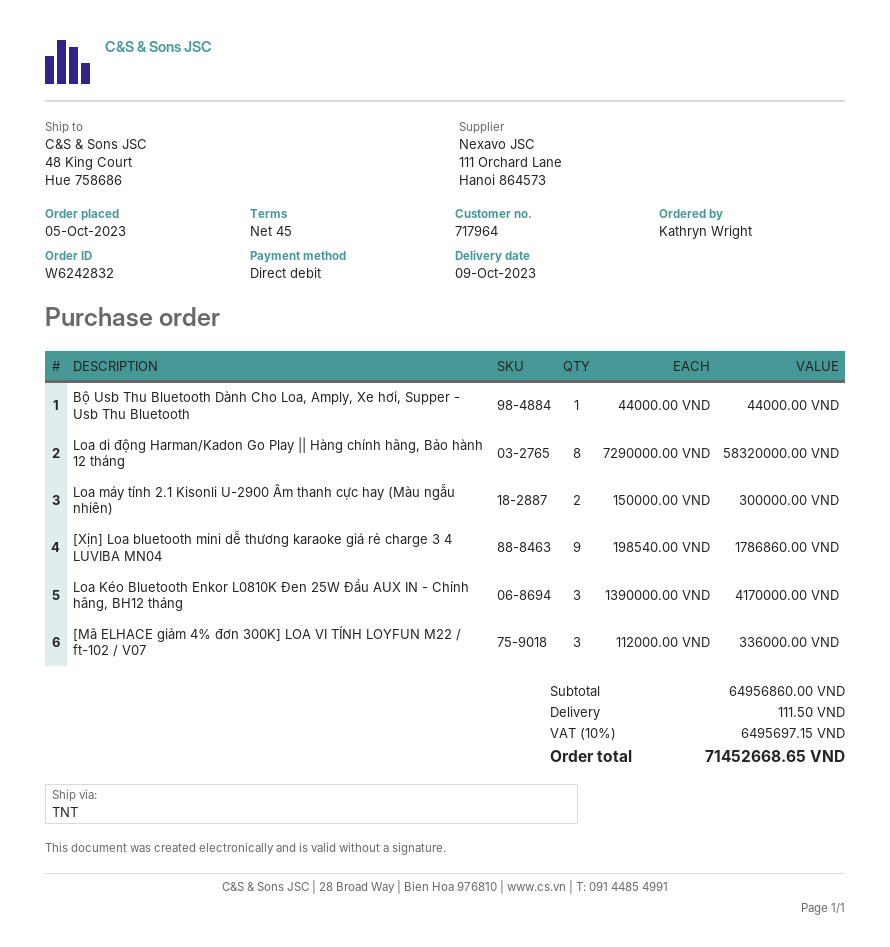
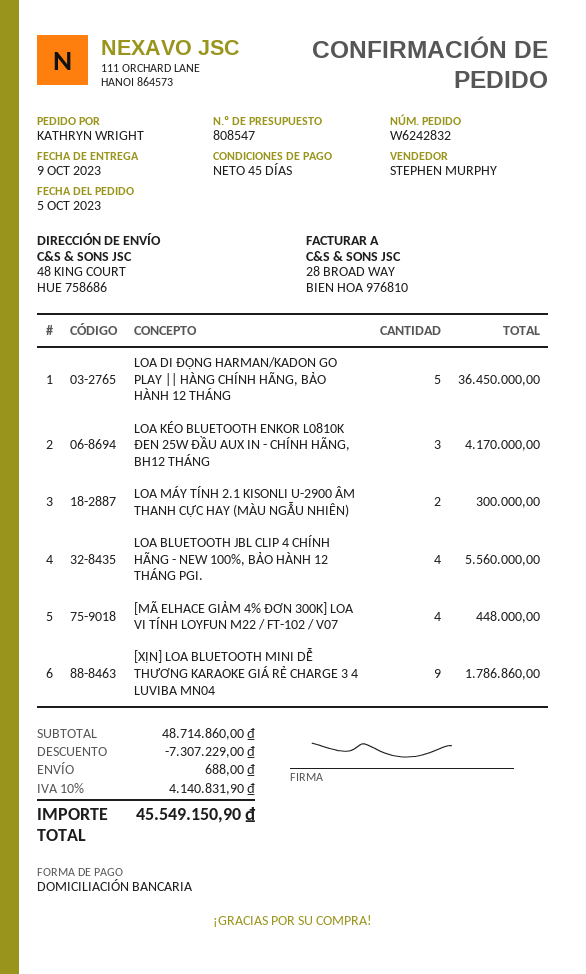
Bộ Usb Thu Bluetooth Dành Cho Loa, Amply, Xe hơi, Supper - Usb Thu Bluetooth: 1 for 44000.00 -> none
Loa di động Harman/Kadon Go Play || Hàng chính hãng, Bảo hành 12 tháng: 8 for 58320000.00 -> 5 for 36450000.00
[Mã ELHACE giảm 4% đơn 300K] LOA VI TÍNH LOYFUN M22 / ft-102 / V07: 3 for 336000.00 -> 4 for 448000.00
LOA BLUETOOTH JBL CLIP 4 CHÍNH HÃNG - NEW 100%, BẢO HÀNH 12 THÁNG PGI.: none -> 4 for 5560000.00
subtotal: 64956860.00 -> 48714860.00
discount: none -> 7307229.00
shipping: 111.50 -> 688.00
tax: 10% = 6495697.15 -> 10% = 4140831.90
total: 71452668.65 -> 45549150.90

